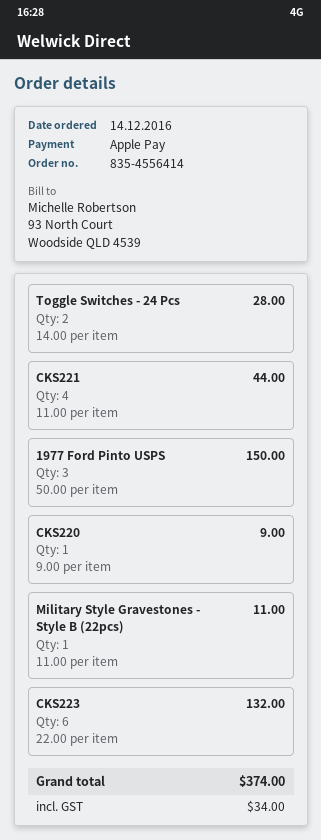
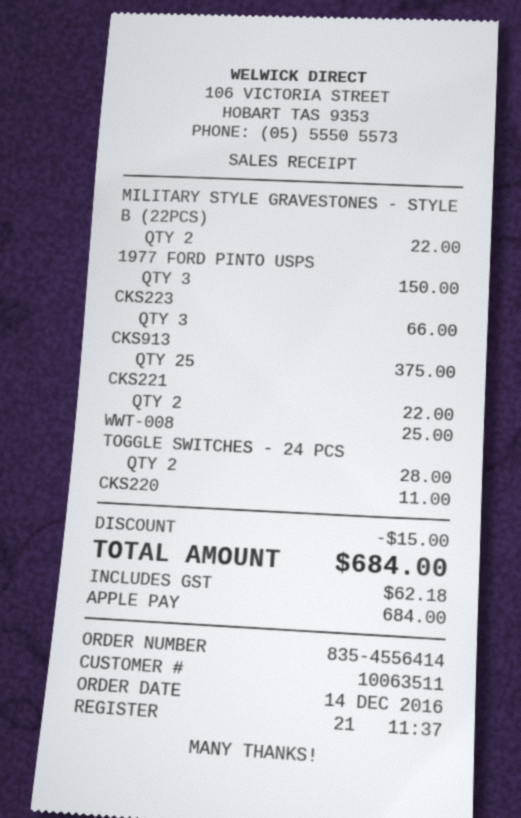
CKS221: 4 for 44.00 -> 2 for 22.00
CKS220: 1 for 9.00 -> 1 for 11.00
Military Style Gravestones - Style B (22pcs): 1 for 11.00 -> 2 for 22.00
CKS223: 6 for 132.00 -> 3 for 66.00
CKS913: none -> 25 for 375.00
WWT-008: none -> 1 for 25.00
discount: none -> 15.00
tax: 34.00 -> 62.18
total: 374.00 -> 684.00

